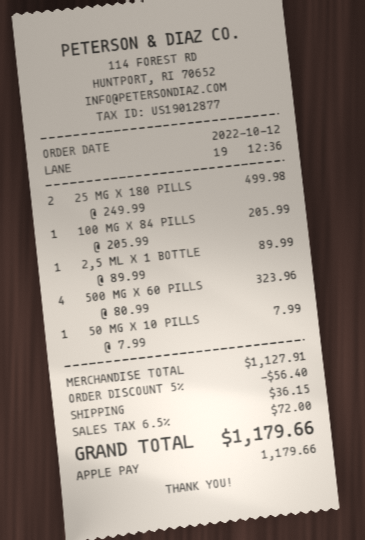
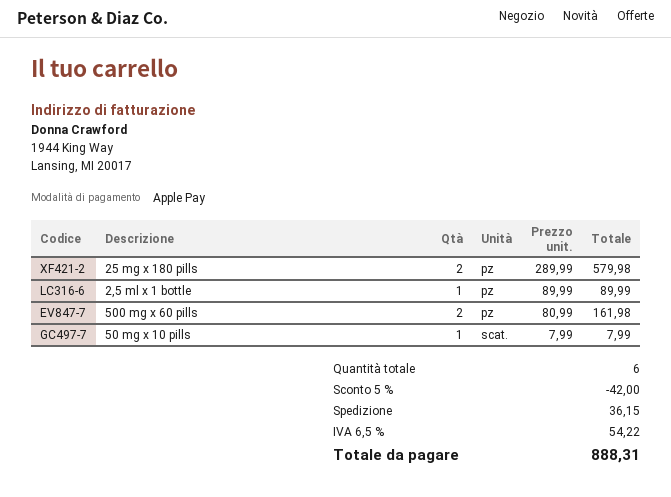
25 MG X 180 PILLS: 2 x 249.99 = 499.98 -> 2 x 289.99 = 579.98
100 MG X 84 PILLS: 1 x 205.99 = 205.99 -> none
500 MG X 60 PILLS: 4 x 80.99 = 323.96 -> 2 x 80.99 = 161.98
discount: 5% = 56.40 -> 5% = 42.00
tax: 6.5% = 72.00 -> 6.5% = 54.22
total: 1179.66 -> 888.31

